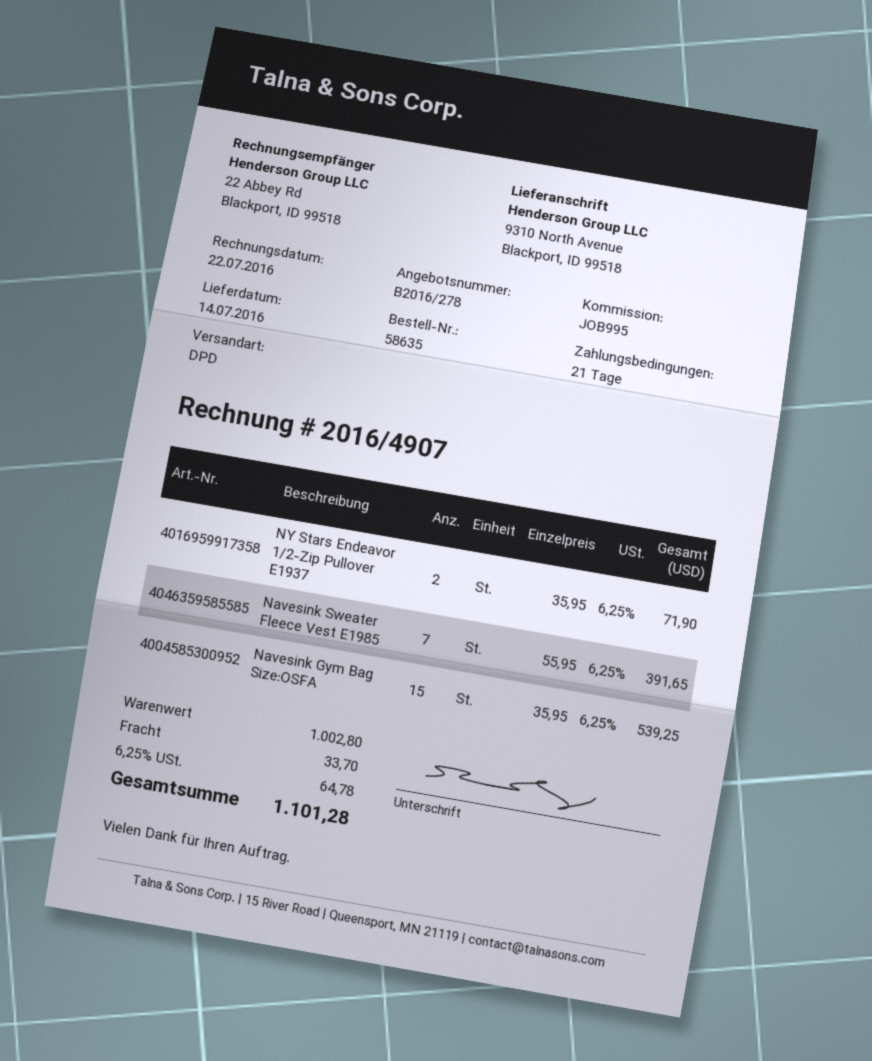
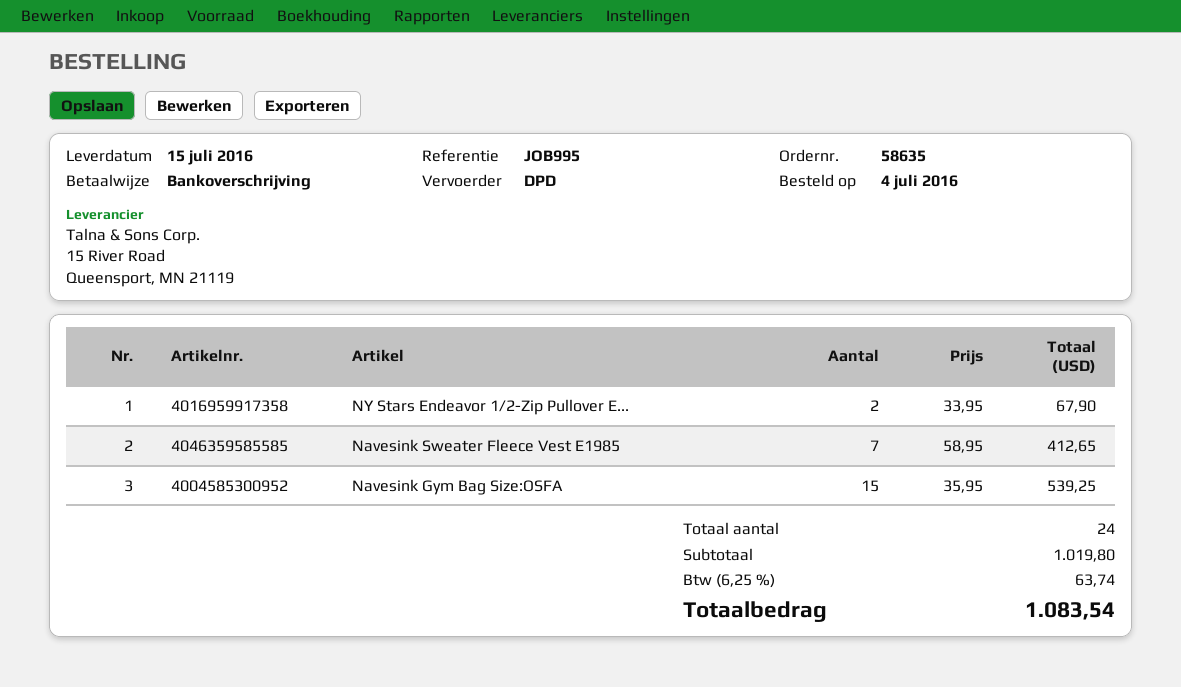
delivery date: 2016-07-14 -> 2016-07-15
NY Stars Endeavor 1/2-Zip Pullover E1937: 2 x 35.95 = 71.90 -> 2 x 33.95 = 67.90
Navesink Sweater Fleece Vest E1985: 7 x 55.95 = 391.65 -> 7 x 58.95 = 412.65
subtotal: 1002.80 -> 1019.80
shipping: 33.70 -> none
tax: 6.25% = 64.78 -> 6.25% = 63.74
total: 1101.28 -> 1083.54

